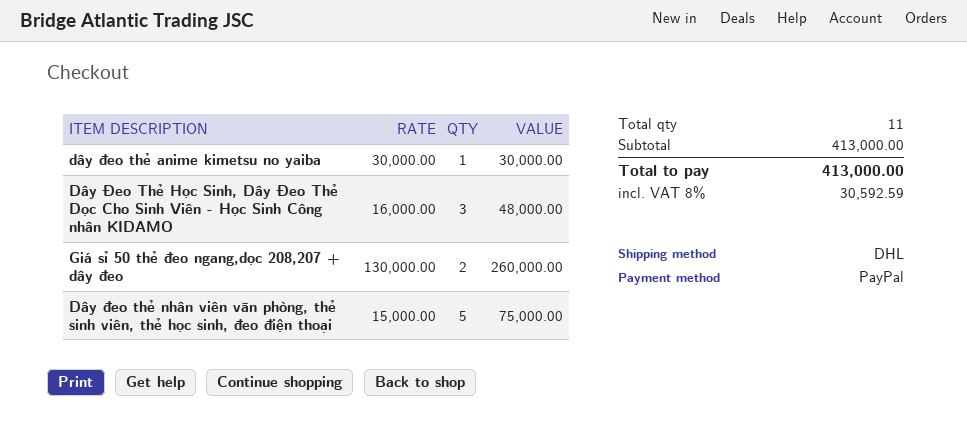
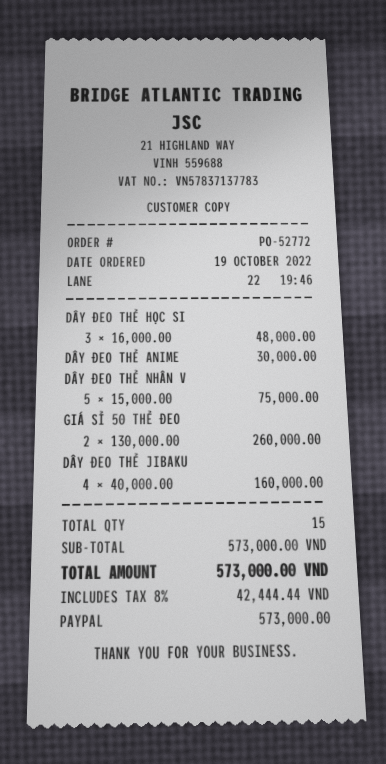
DÂY ĐEO THẺ JIBAKU: none -> 4 x 40000.00 = 160000.00
total quantity: 11 -> 15
subtotal: 413000.00 -> 573000.00
tax: 8% = 30592.59 -> 8% = 42444.44
total: 413000.00 -> 573000.00

